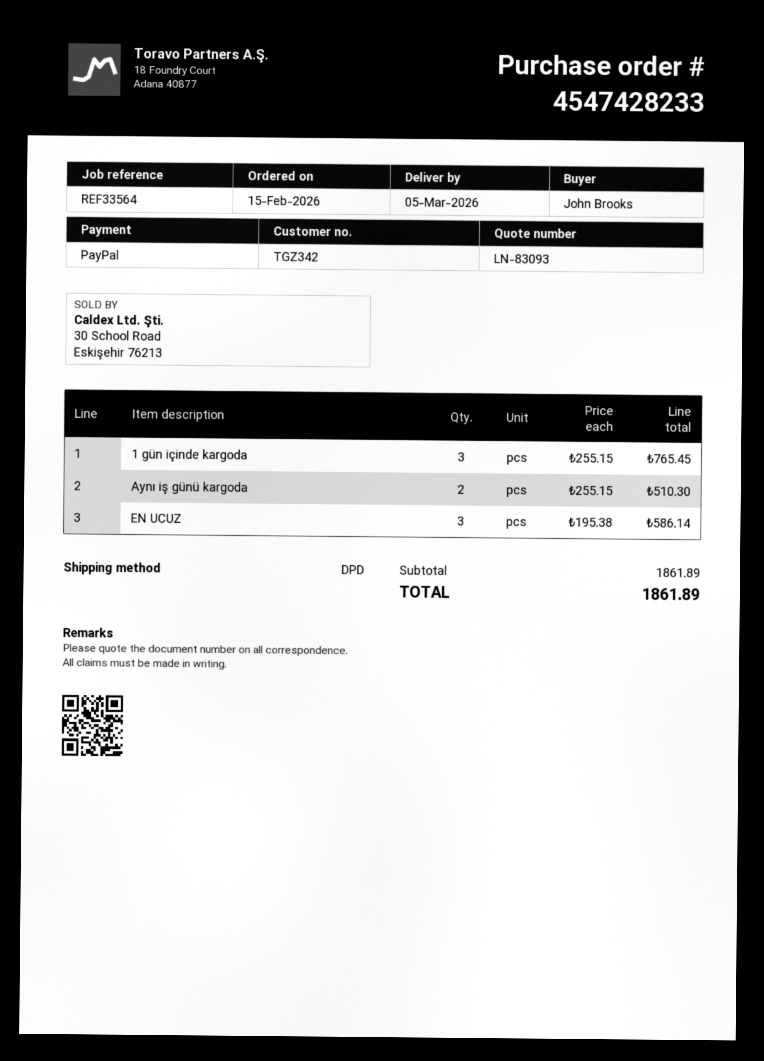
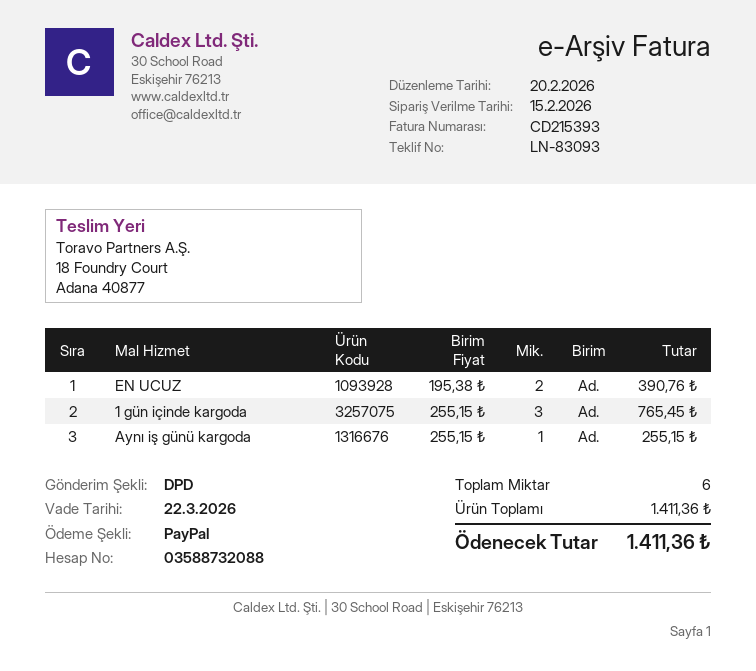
Aynı iş günü kargoda: 2 x 255.15 = 510.30 -> 1 x 255.15 = 255.15
EN UCUZ: 3 x 195.38 = 586.14 -> 2 x 195.38 = 390.76
subtotal: 1861.89 -> 1411.36
total: 1861.89 -> 1411.36

